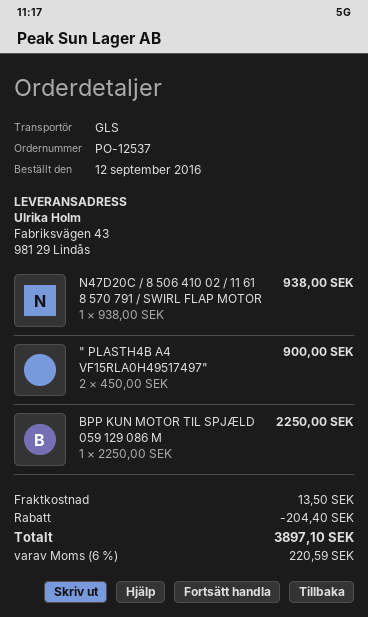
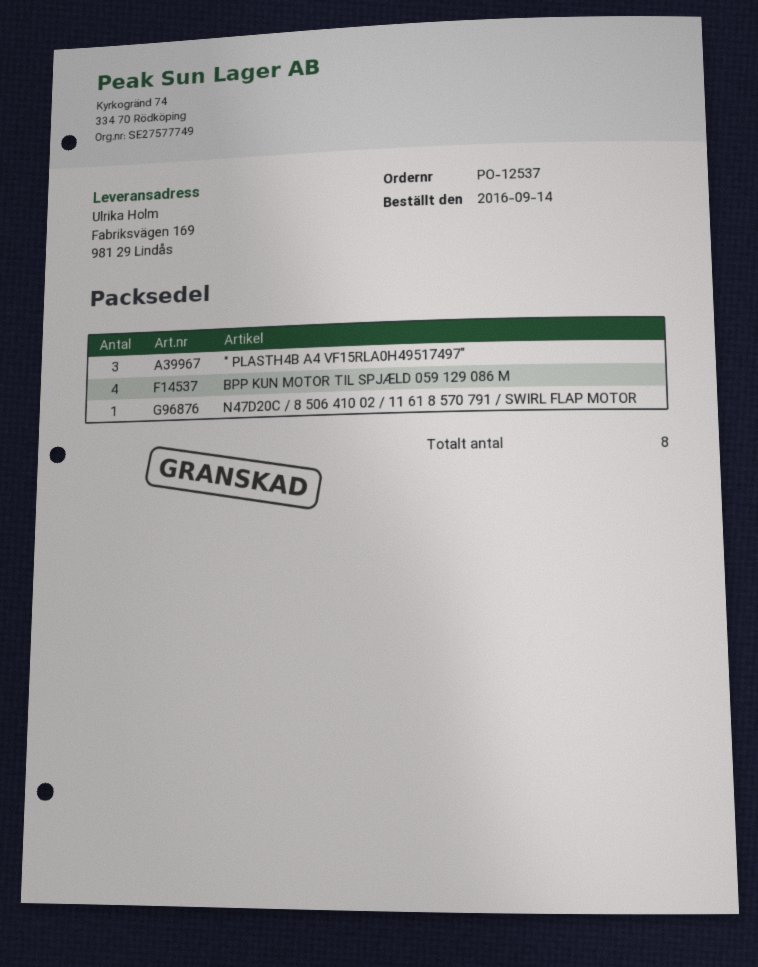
order date: 2016-09-12 -> 2016-09-14
ship to: Fabriksvägen 43, 981 29 Lindås -> Fabriksvägen 169, 981 29 Lindås
" PLASTH4B A4 VF15RLA0H49517497": 2 -> 3
BPP KUN MOTOR TIL SPJÆLD 059 129 086 M: 1 -> 4

